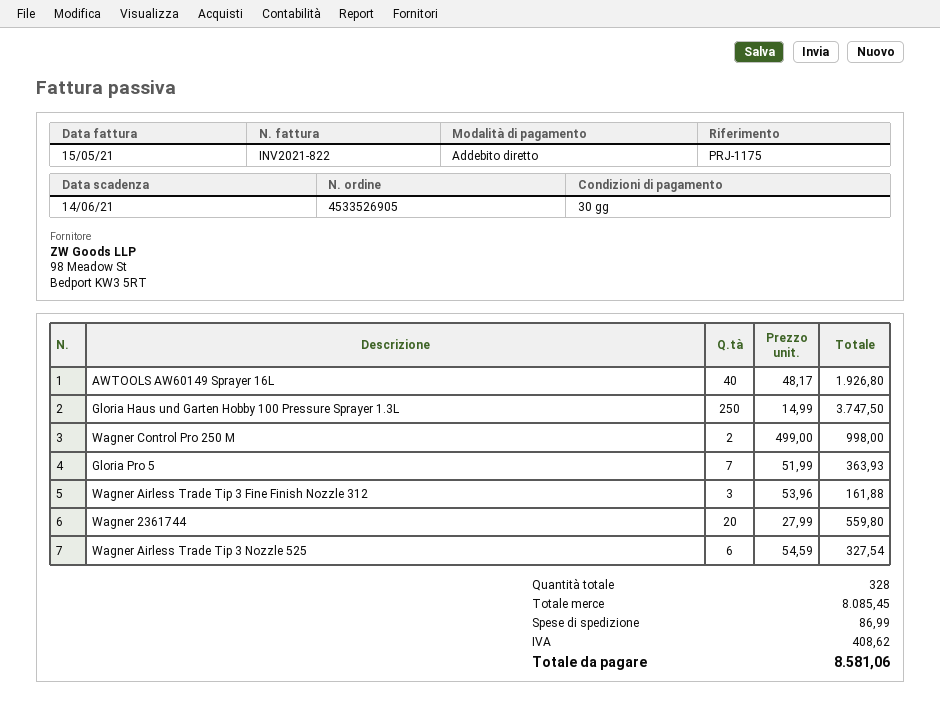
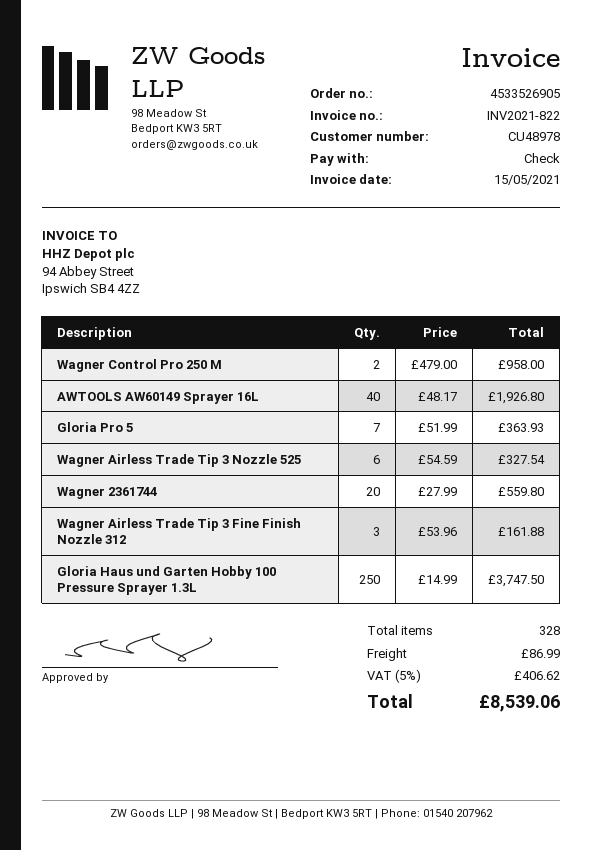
payment method: direct debit -> cheque
Wagner Control Pro 250 M: 2 x 499.00 = 998.00 -> 2 x 479.00 = 958.00
tax: 408.62 -> 406.62
total: 8581.06 -> 8539.06

